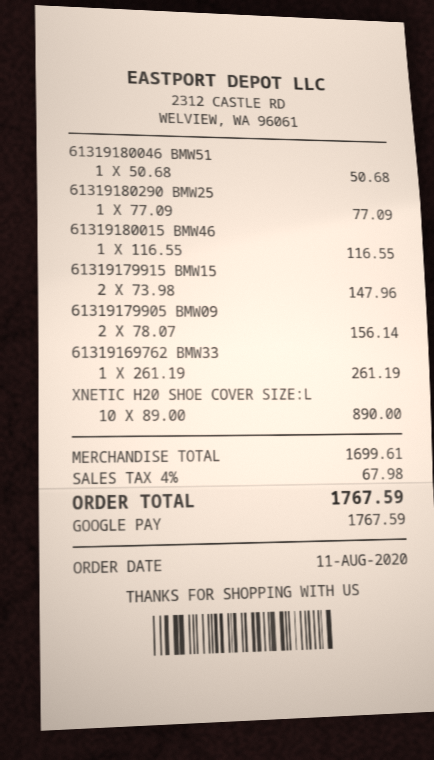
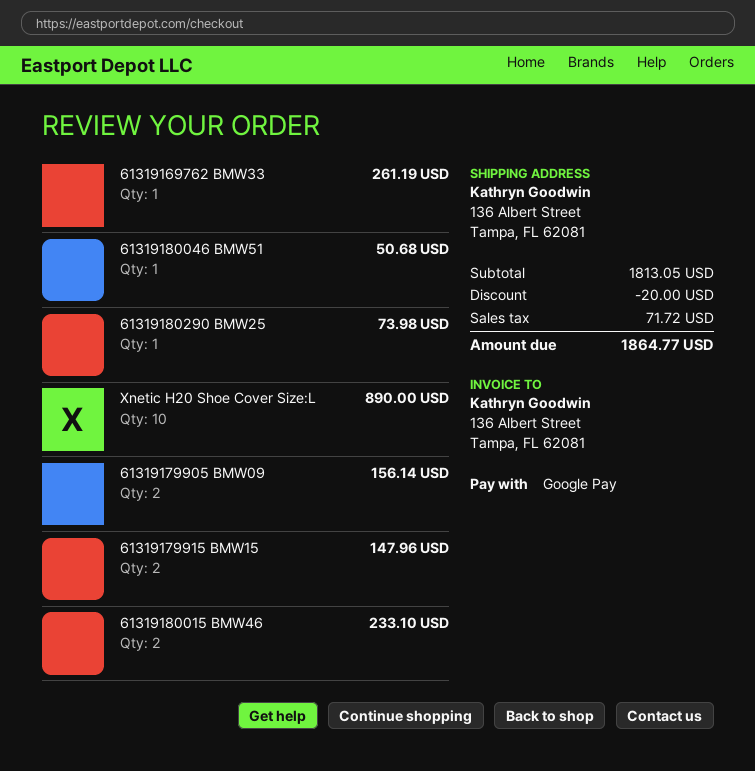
61319180290 BMW25: 1 for 77.09 -> 1 for 73.98
61319180015 BMW46: 1 for 116.55 -> 2 for 233.10
subtotal: 1699.61 -> 1813.05
discount: none -> 20.00
tax: 67.98 -> 71.72
total: 1767.59 -> 1864.77

